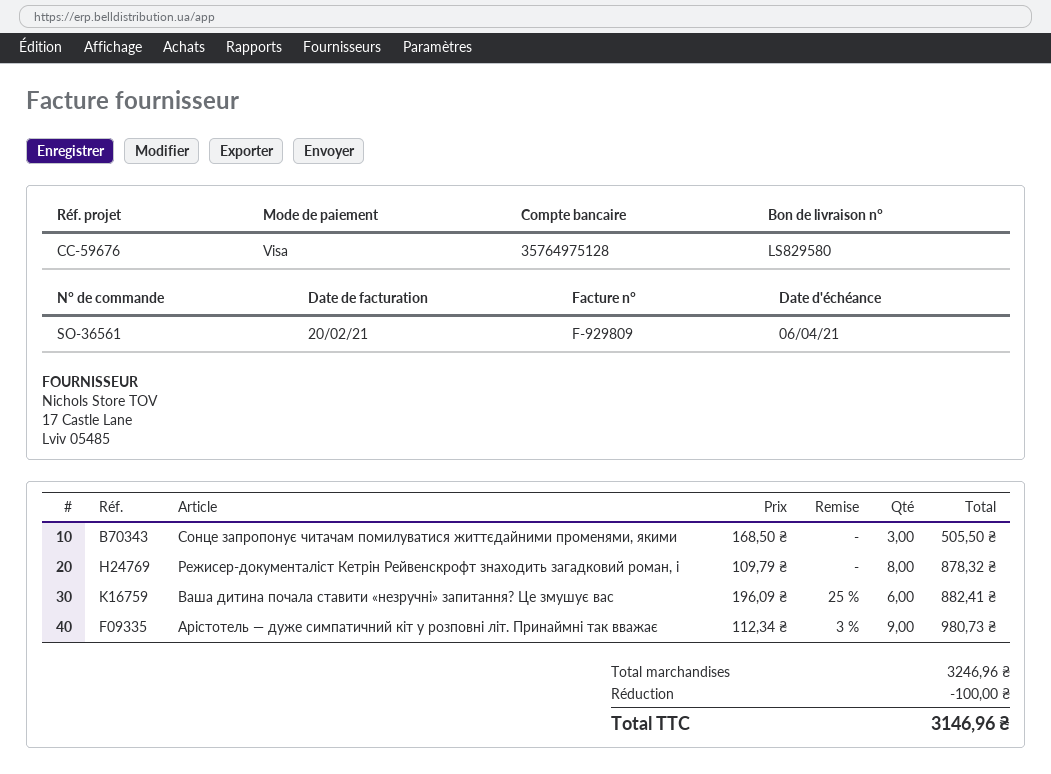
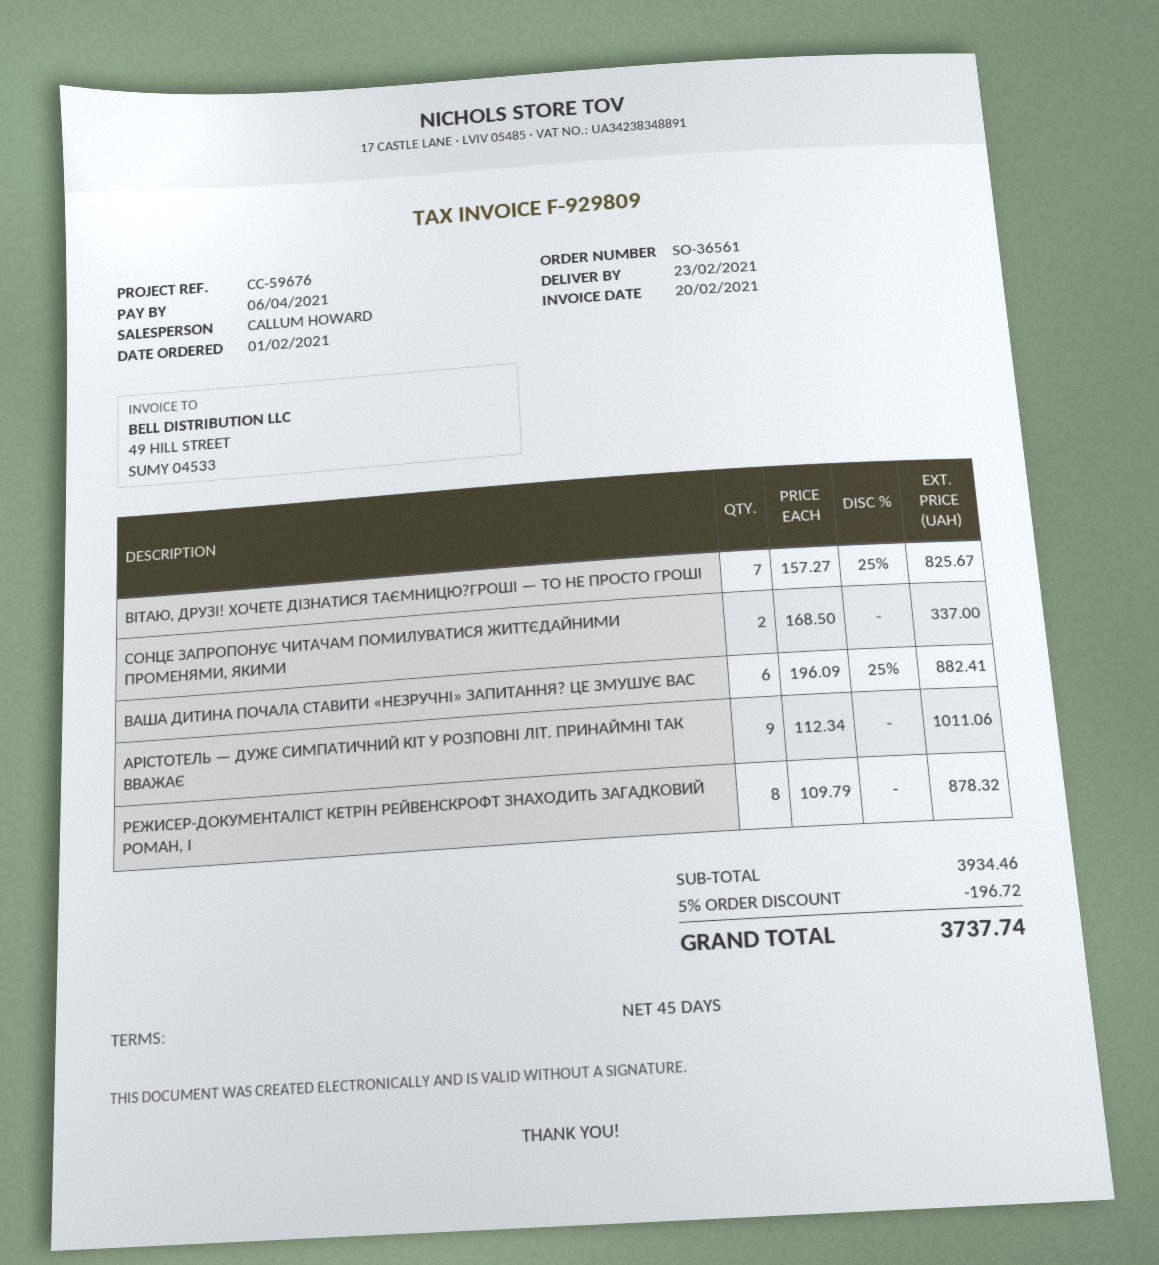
Сонце запропонує читачам помилуватися життєдайними променями, якими: 3 x 168.50 = 505.50 -> 2 x 168.50 = 337.00
Арістотель — дуже симпатичний кіт у розповні літ. Принаймні так вважає: 9 x 112.34 - 3% = 980.73 -> 9 x 112.34 = 1011.06
ВІТАЮ, ДРУЗІ! ХОЧЕТЕ ДІЗНАТИСЯ ТАЄМНИЦЮ?ГРОШІ — ТО НЕ ПРОСТО ГРОШІ: none -> 7 x 157.27 - 25% = 825.67
subtotal: 3246.96 -> 3934.46
discount: 100.00 -> 196.72
total: 3146.96 -> 3737.74

